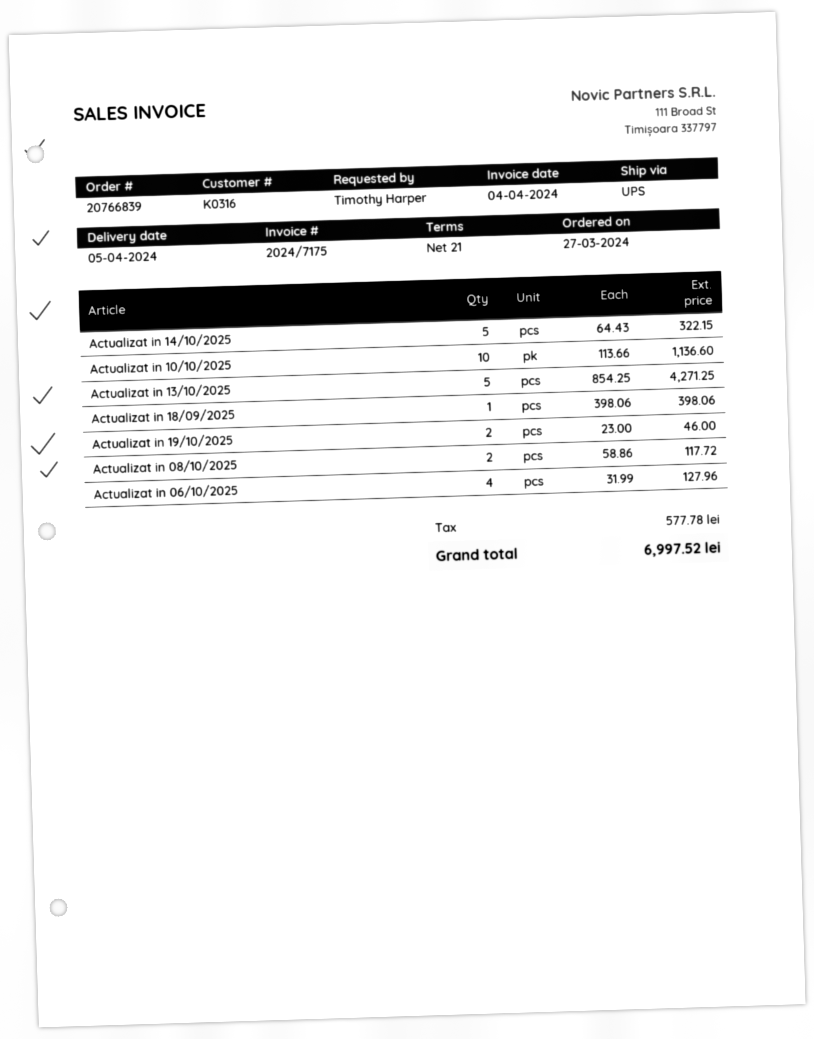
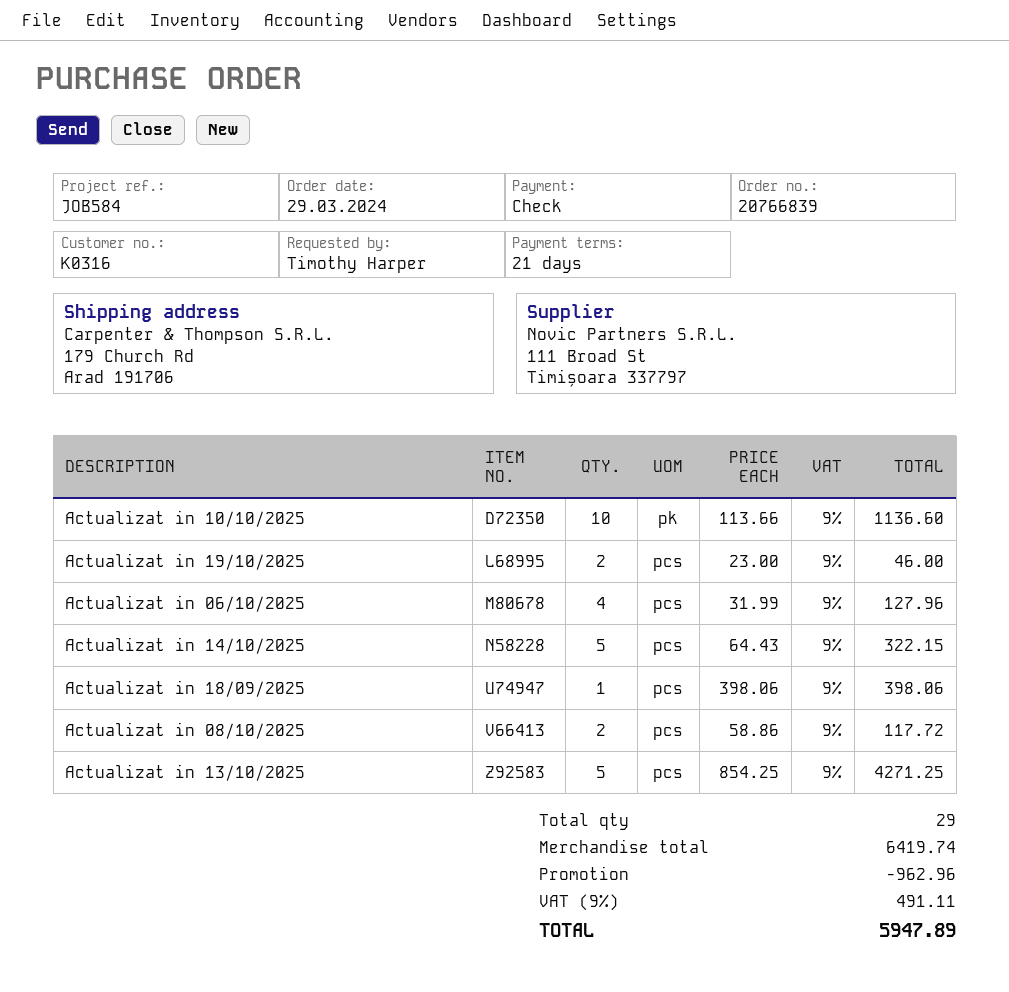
order date: 2024-03-27 -> 2024-03-29
discount: none -> 962.96
tax: 577.78 -> 491.11
total: 6997.52 -> 5947.89

